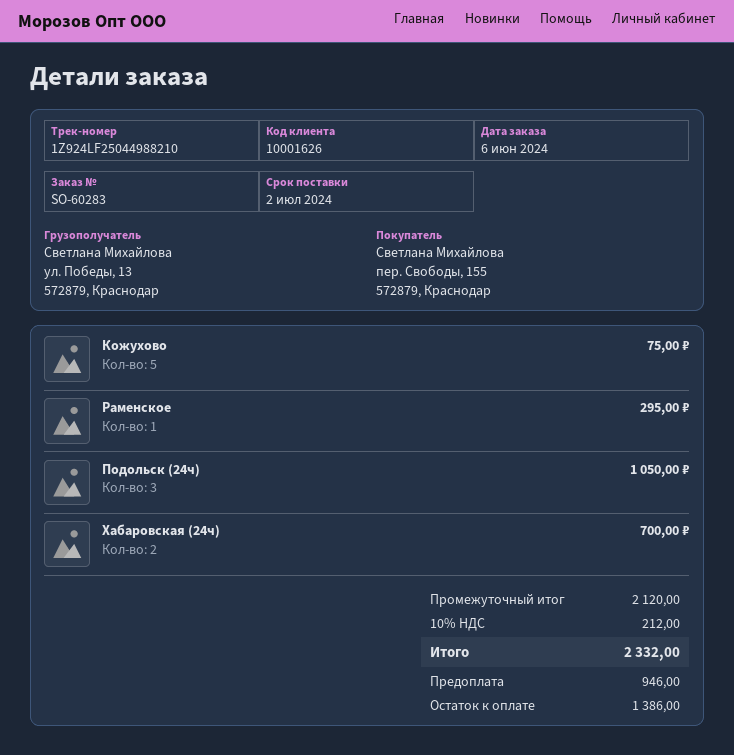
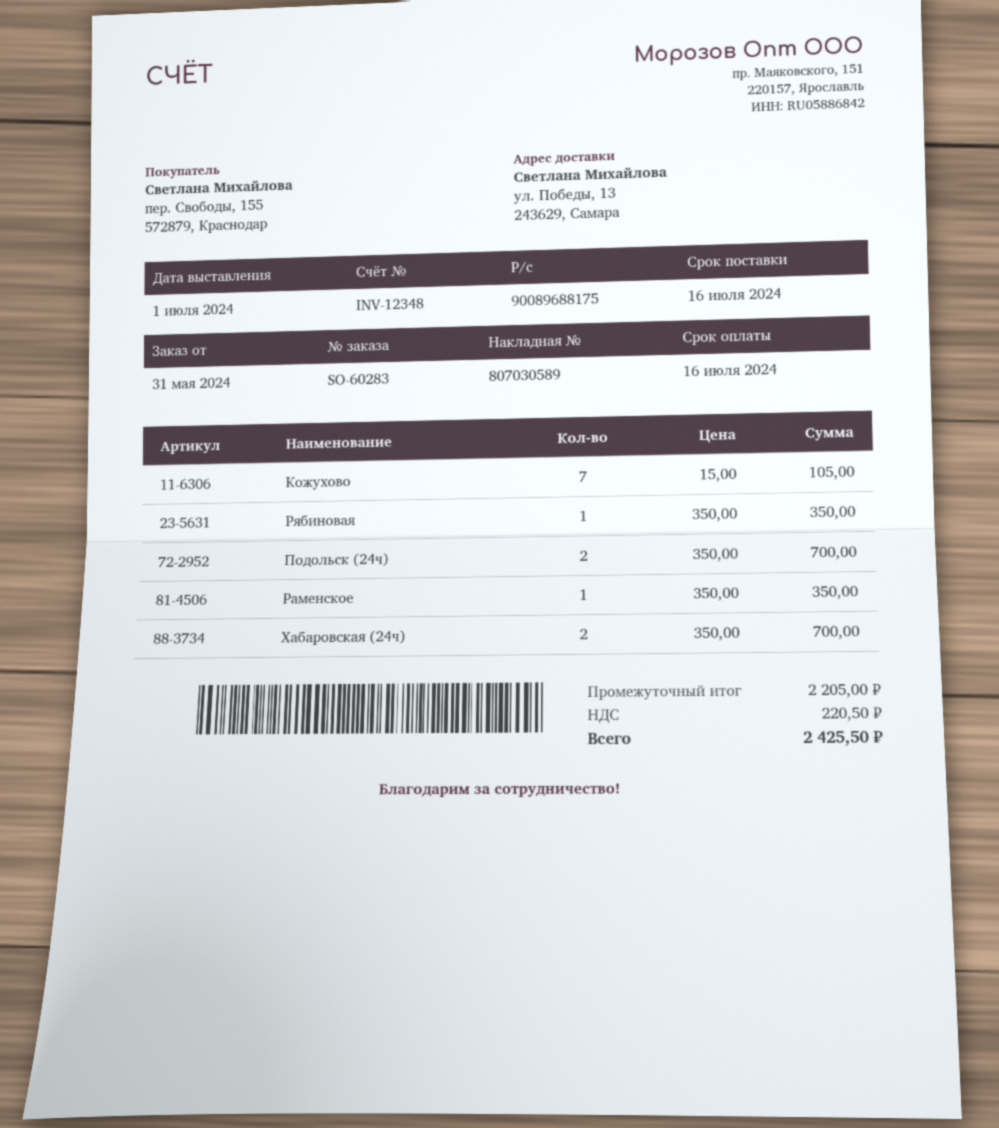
order date: 2024-06-06 -> 2024-05-31
delivery date: 2024-07-02 -> 2024-07-16
ship to: ул. Победы, 13, 572879, Краснодар -> ул. Победы, 13, 243629, Самара
Кожухово: 5 for 75.00 -> 7 for 105.00
Раменское: 1 for 295.00 -> 1 for 350.00
Подольск (24ч): 3 for 1050.00 -> 2 for 700.00
Рябиновая: none -> 1 for 350.00
subtotal: 2120.00 -> 2205.00
tax: 212.00 -> 220.50
total: 2332.00 -> 2425.50

